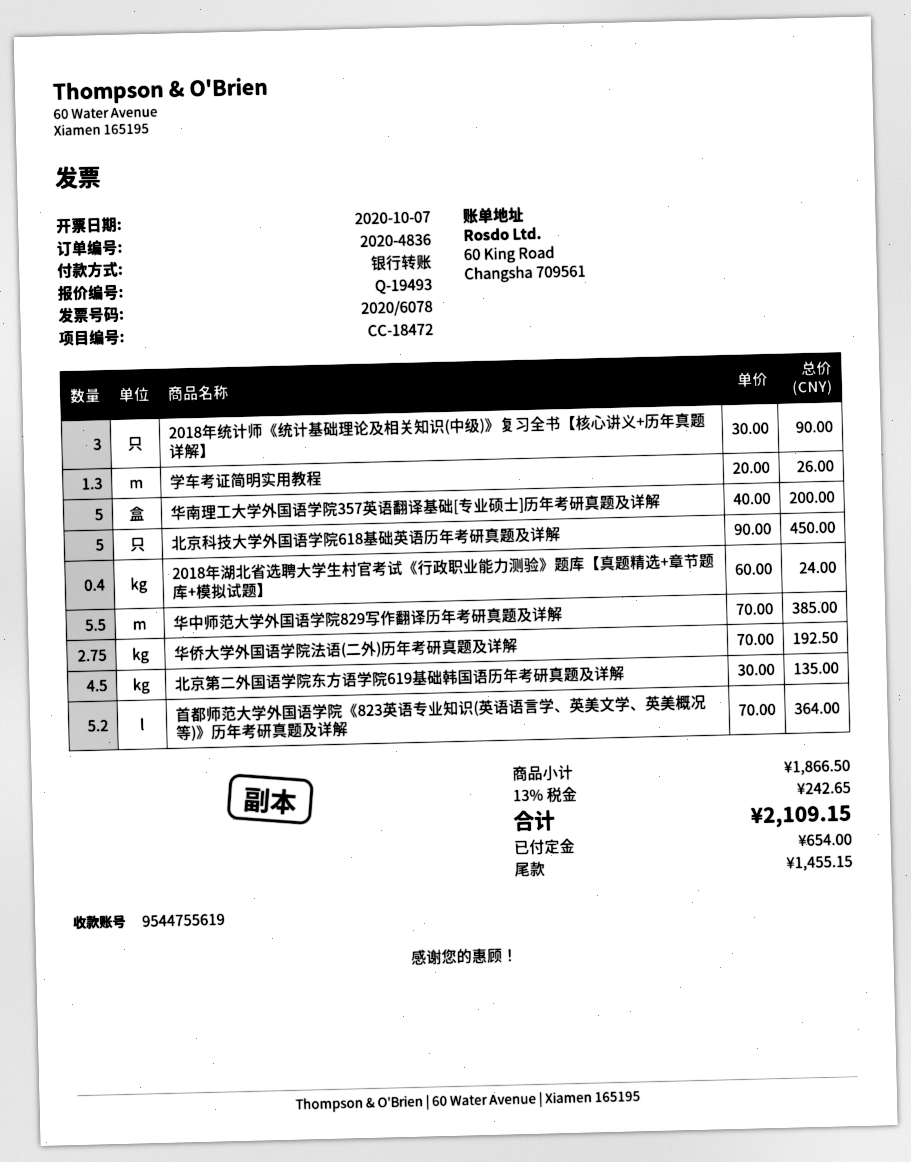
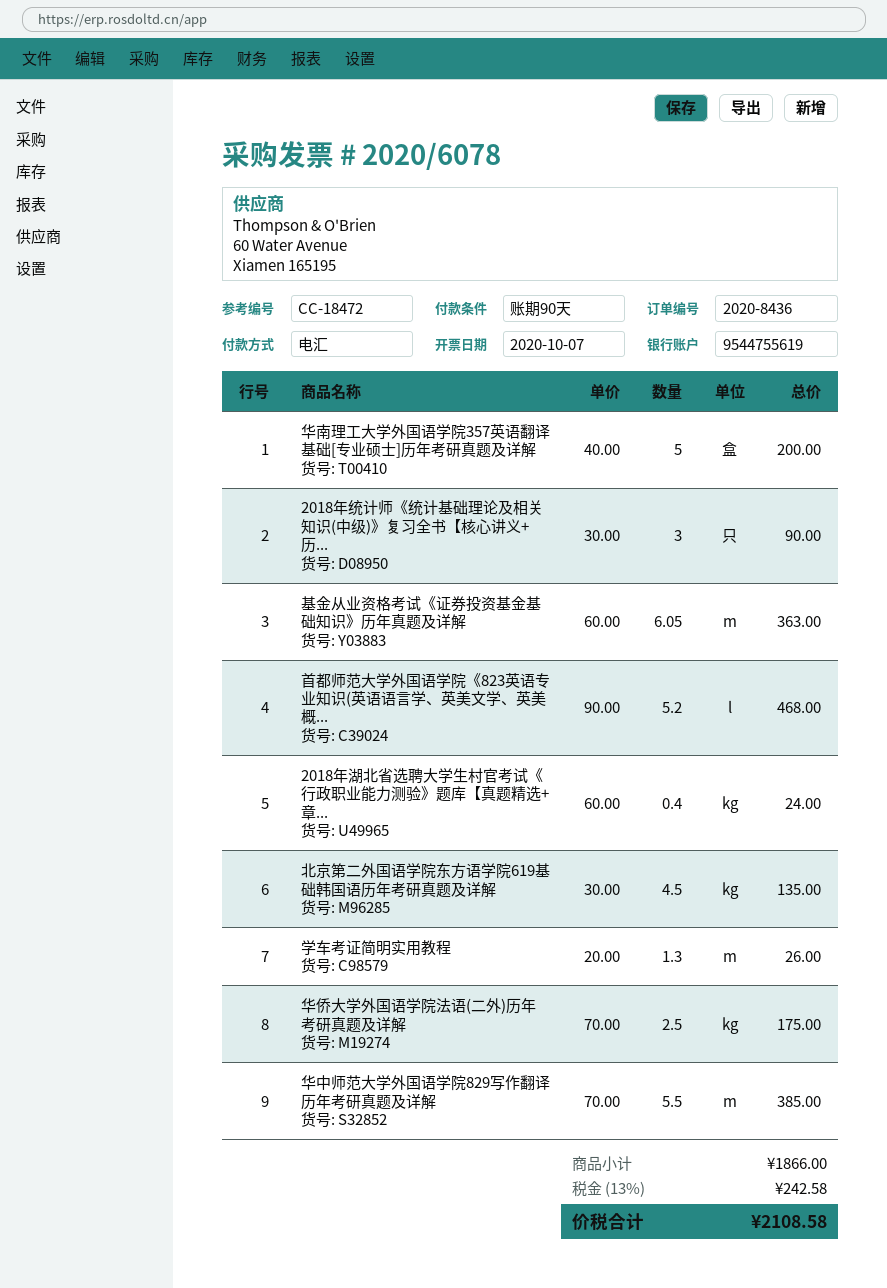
order number: 2020-4836 -> 2020-8436
北京科技大学外国语学院618基础英语历年考研真题及详解: 5 x 90.00 = 450.00 -> none
华侨大学外国语学院法语(二外)历年考研真题及详解: 2.75 x 70.00 = 192.50 -> 2.5 x 70.00 = 175.00
首都师范大学外国语学院《823英语专业知识(英语语言学、英美文学、英美概况等)》历年考研真题及详解: 5.2 x 70.00 = 364.00 -> 5.2 x 90.00 = 468.00
基金从业资格考试《证券投资基金基础知识》历年真题及详解: none -> 6.05 x 60.00 = 363.00
subtotal: 1866.50 -> 1866.00
tax: 13% = 242.65 -> 13% = 242.58
total: 2109.15 -> 2108.58

